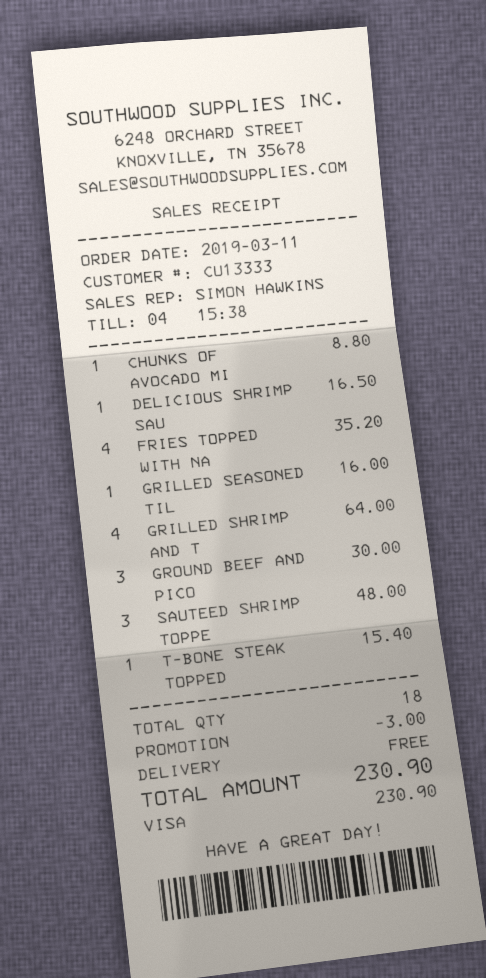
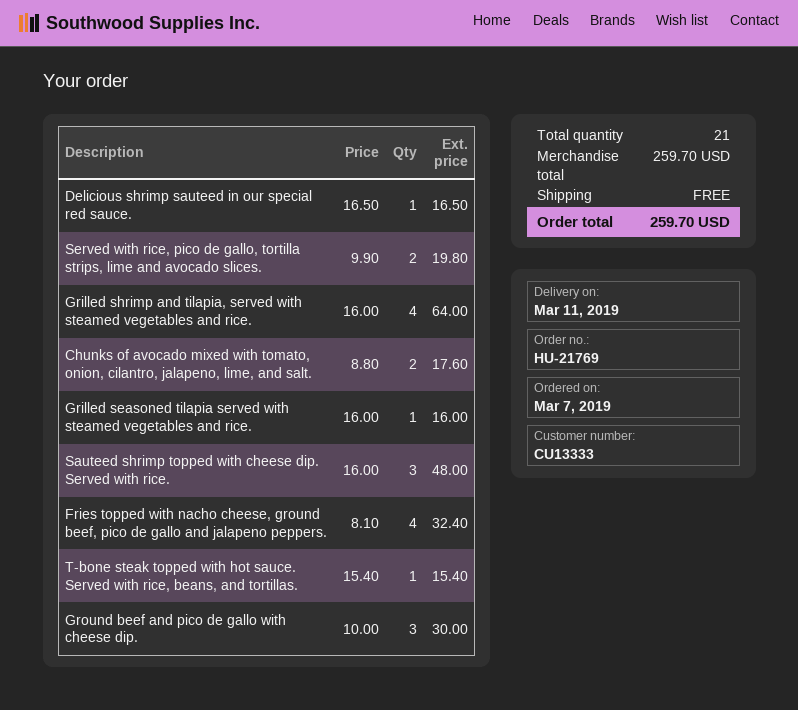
order date: 2019-03-11 -> 2019-03-07
CHUNKS OF AVOCADO MI: 1 for 8.80 -> 2 for 17.60
FRIES TOPPED WITH NA: 4 for 35.20 -> 4 for 32.40
Served with rice, pico de gallo, tortilla strips, lime and avocado slices.: none -> 2 for 19.80
total quantity: 18 -> 21
discount: 3.00 -> none
total: 230.90 -> 259.70

